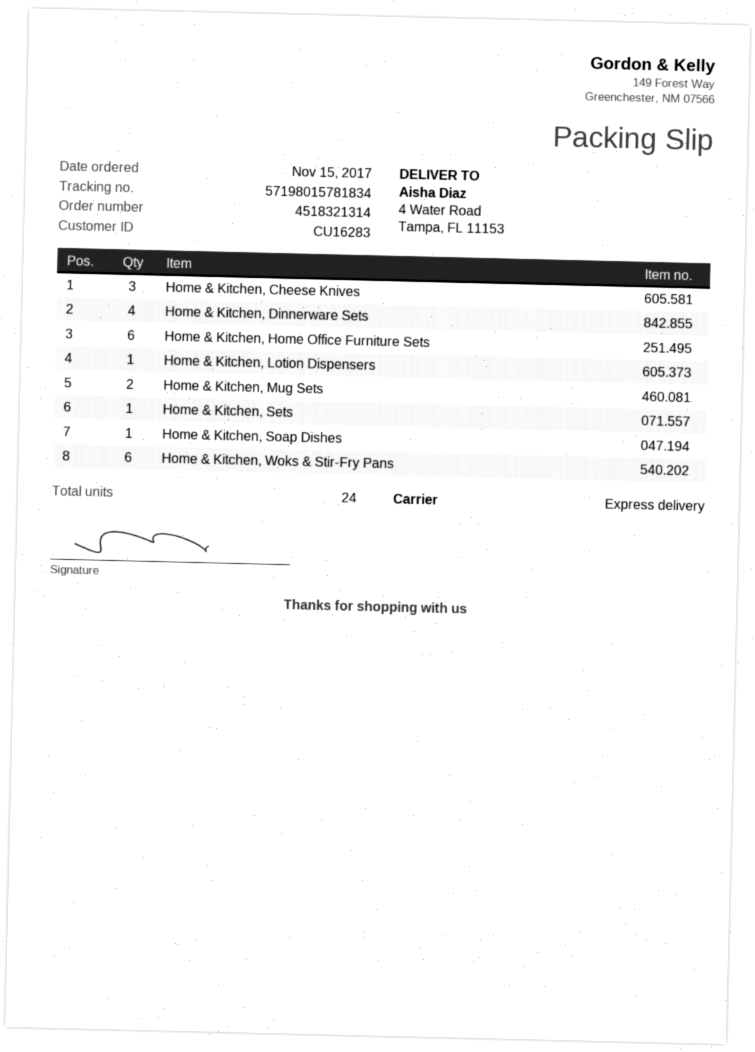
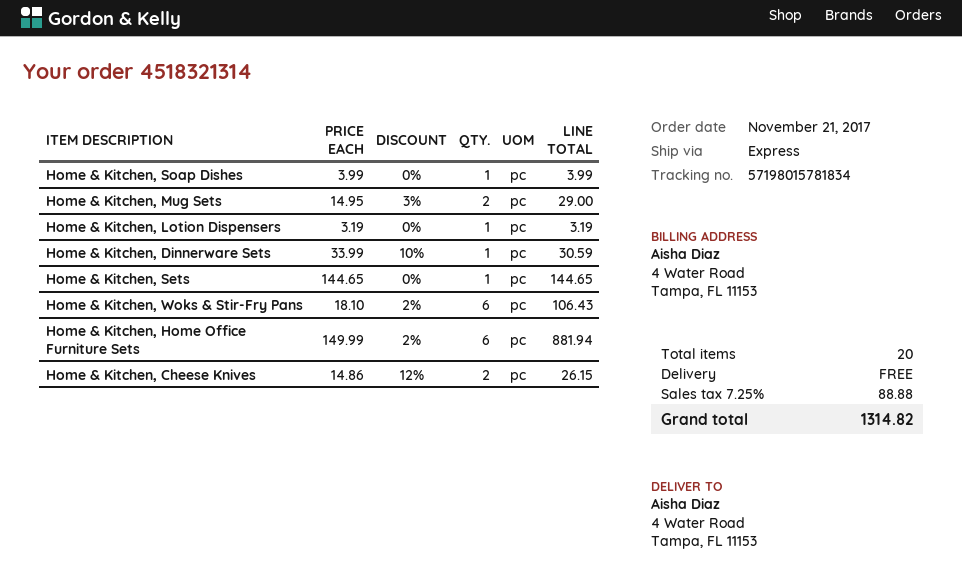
order date: 2017-11-15 -> 2017-11-21
Home & Kitchen, Cheese Knives: 3 -> 2
Home & Kitchen, Dinnerware Sets: 4 -> 1
total quantity: 24 -> 20

